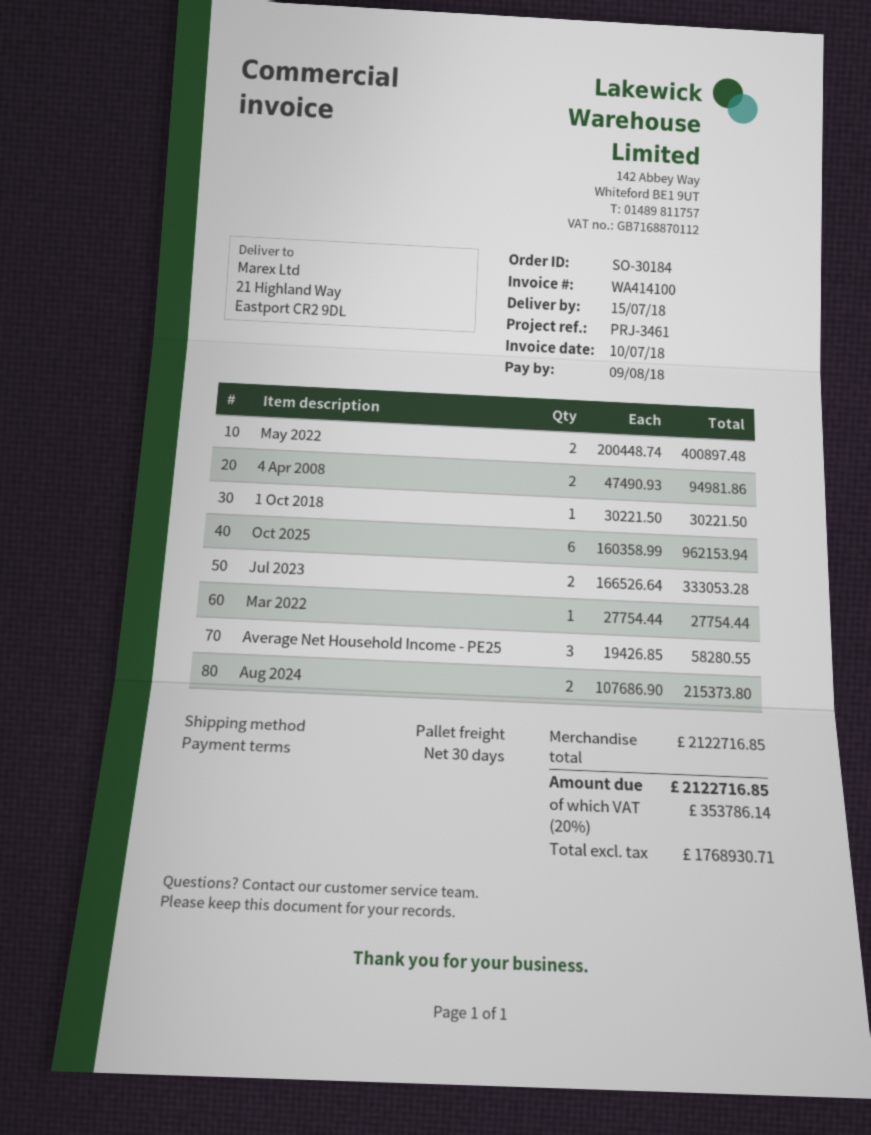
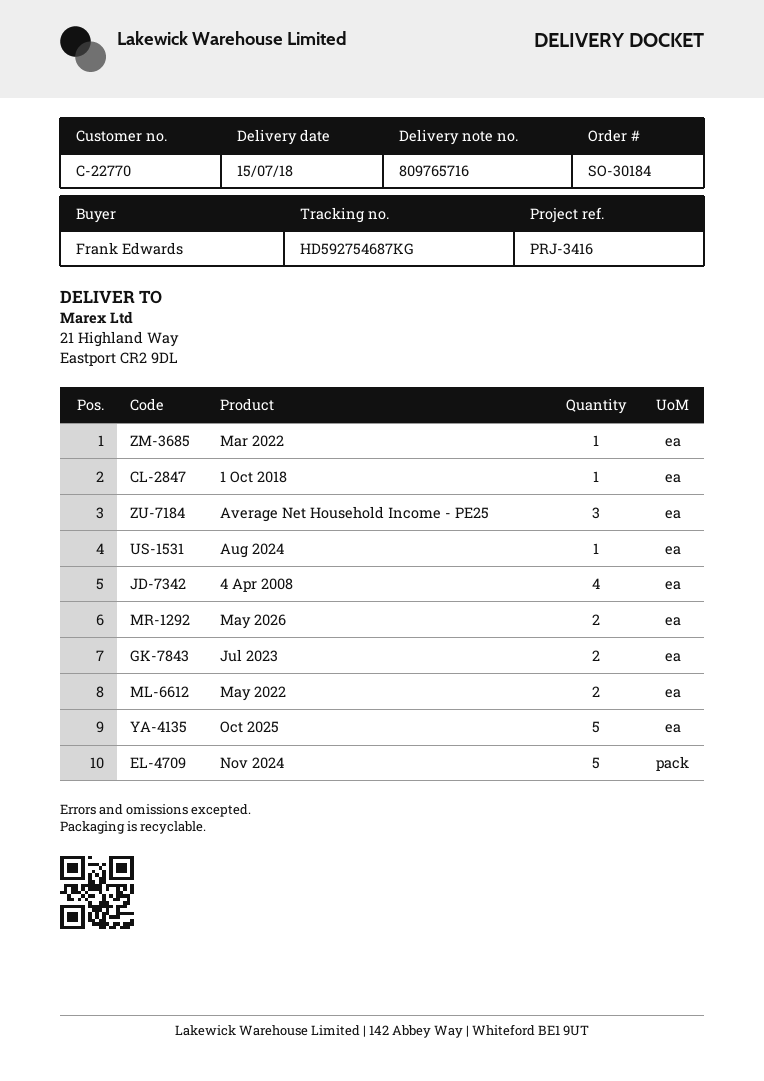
reference: PRJ-3461 -> PRJ-3416
4 Apr 2008: 2 -> 4
Oct 2025: 6 -> 5
Aug 2024: 2 -> 1
May 2026: none -> 2
Nov 2024: none -> 5

